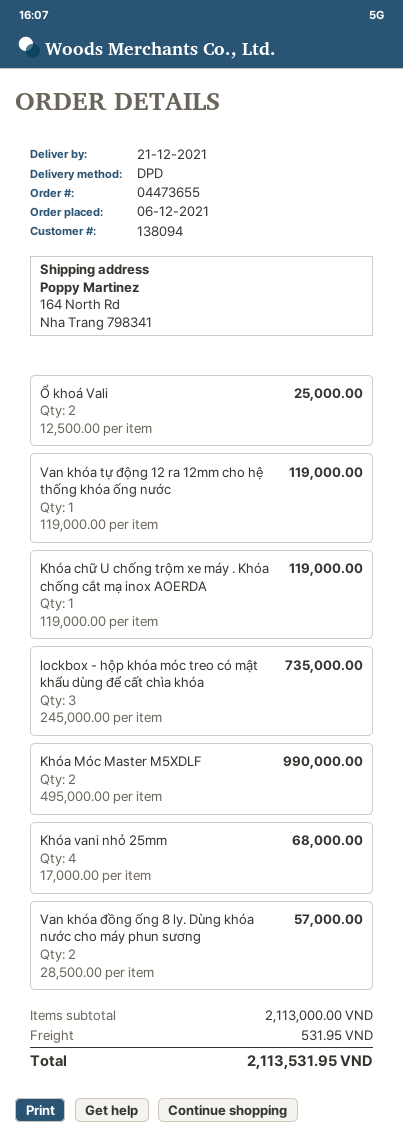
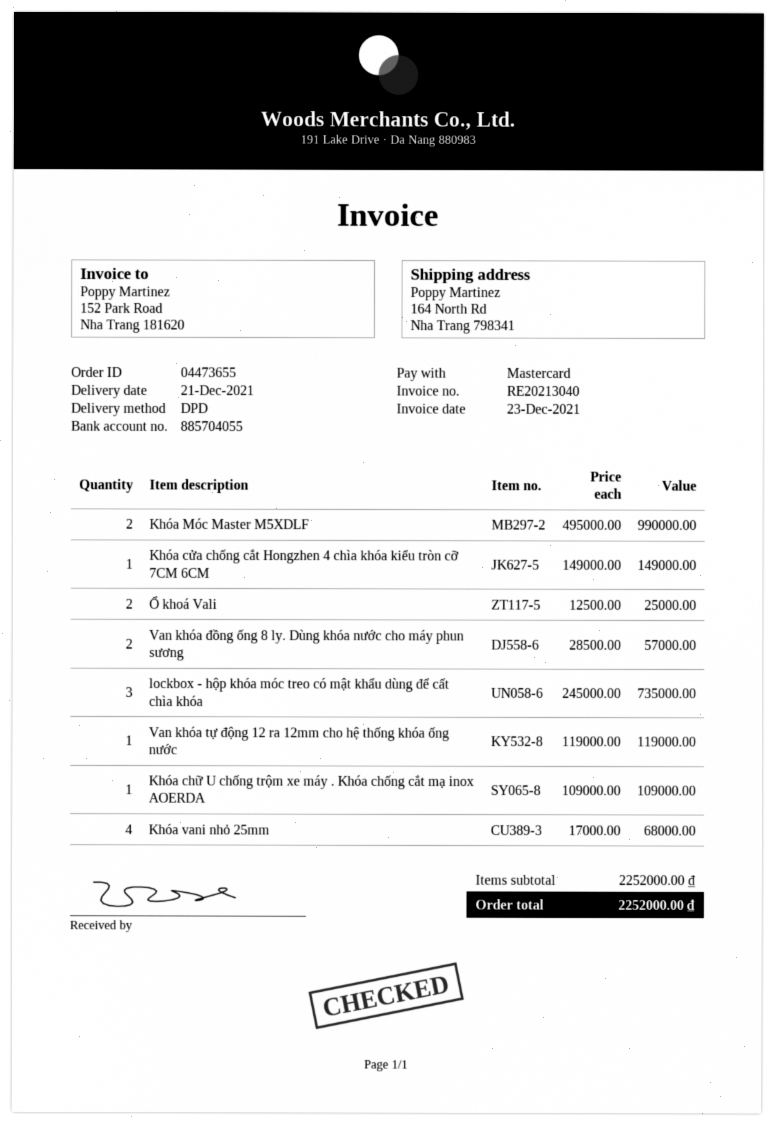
Khóa chữ U chống trộm xe máy . Khóa chống cắt mạ inox AOERDA: 1 x 119000.00 = 119000.00 -> 1 x 109000.00 = 109000.00
Khóa cửa chống cắt Hongzhen 4 chìa khóa kiểu tròn cỡ 7CM 6CM: none -> 1 x 149000.00 = 149000.00
subtotal: 2113000.00 -> 2252000.00
shipping: 531.95 -> none
total: 2113531.95 -> 2252000.00

